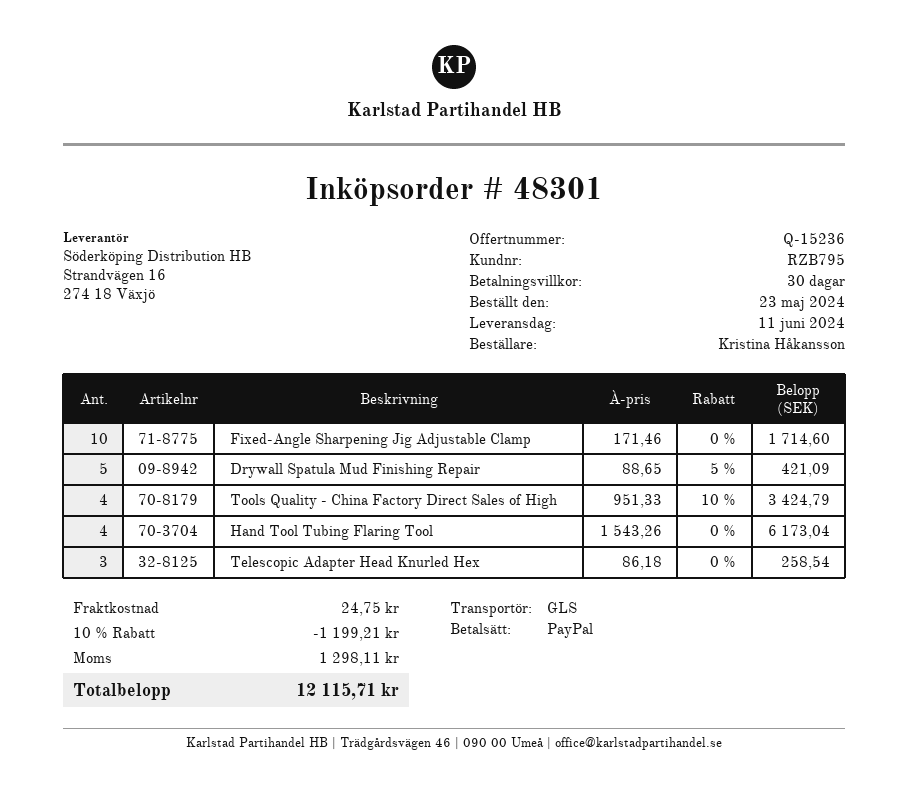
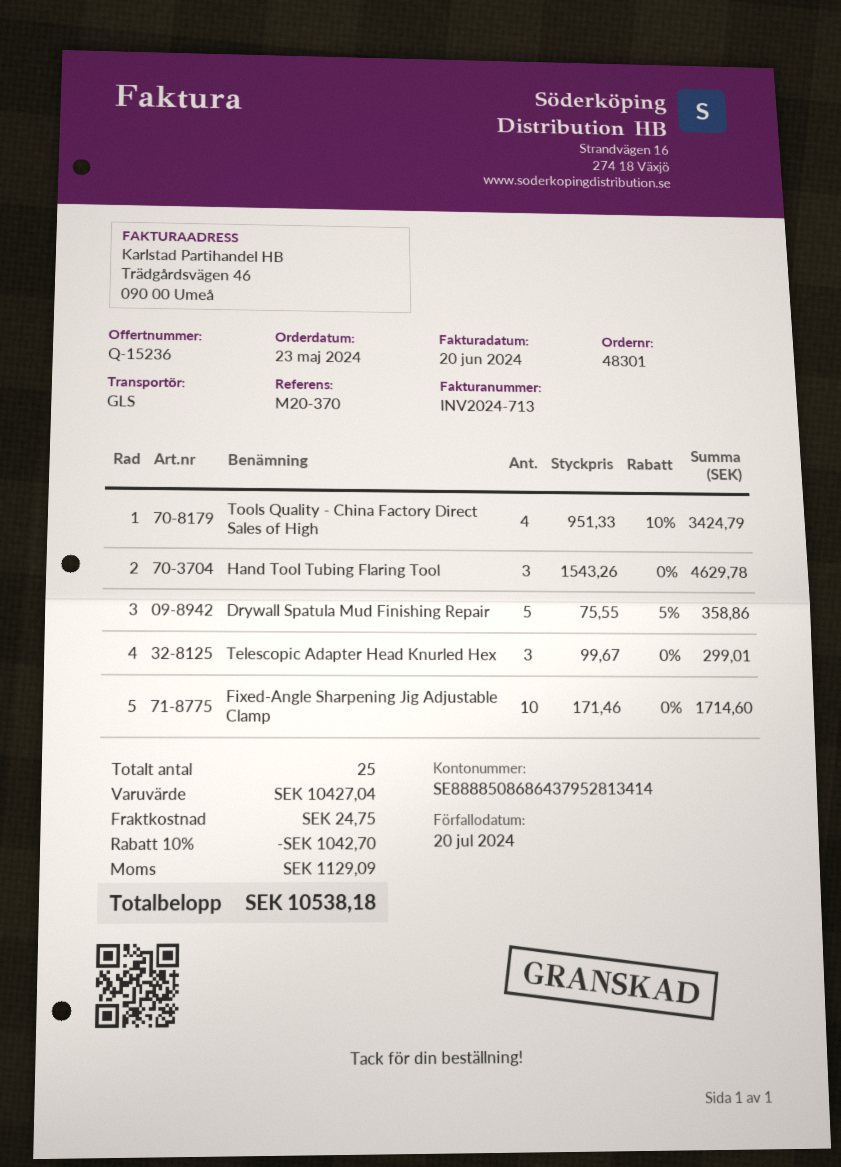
Drywall Spatula Mud Finishing Repair: 5 x 88.65 - 5% = 421.09 -> 5 x 75.55 - 5% = 358.86
Hand Tool Tubing Flaring Tool: 4 x 1543.26 = 6173.04 -> 3 x 1543.26 = 4629.78
Telescopic Adapter Head Knurled Hex: 3 x 86.18 = 258.54 -> 3 x 99.67 = 299.01
discount: 10% = 1199.21 -> 10% = 1042.70
tax: 1298.11 -> 1129.09
total: 12115.71 -> 10538.18

